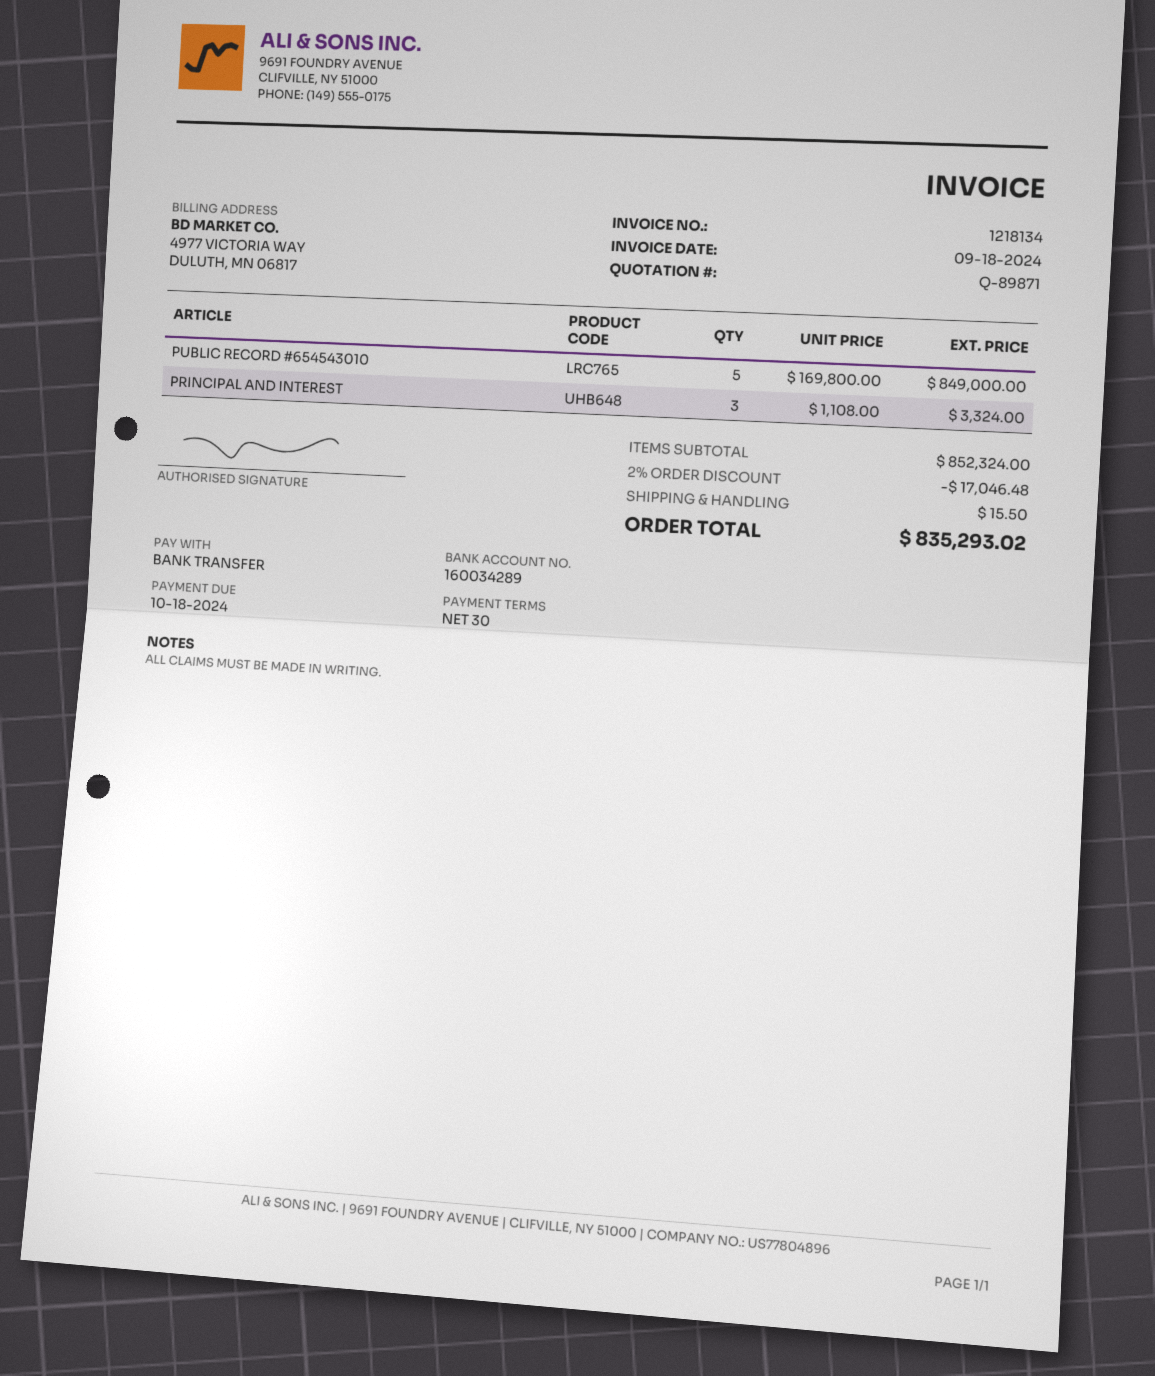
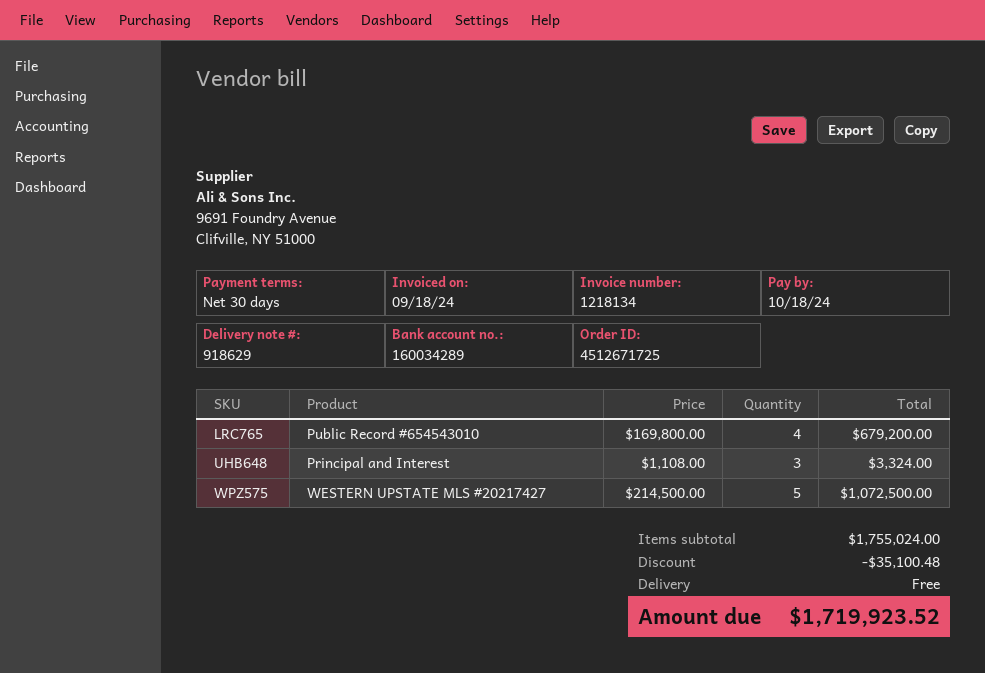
PUBLIC RECORD #654543010: 5 x 169800.00 = 849000.00 -> 4 x 169800.00 = 679200.00
WESTERN UPSTATE MLS #20217427: none -> 5 x 214500.00 = 1072500.00
subtotal: 852324.00 -> 1755024.00
discount: 17046.48 -> 35100.48
shipping: 15.50 -> 0.00
total: 835293.02 -> 1719923.52

